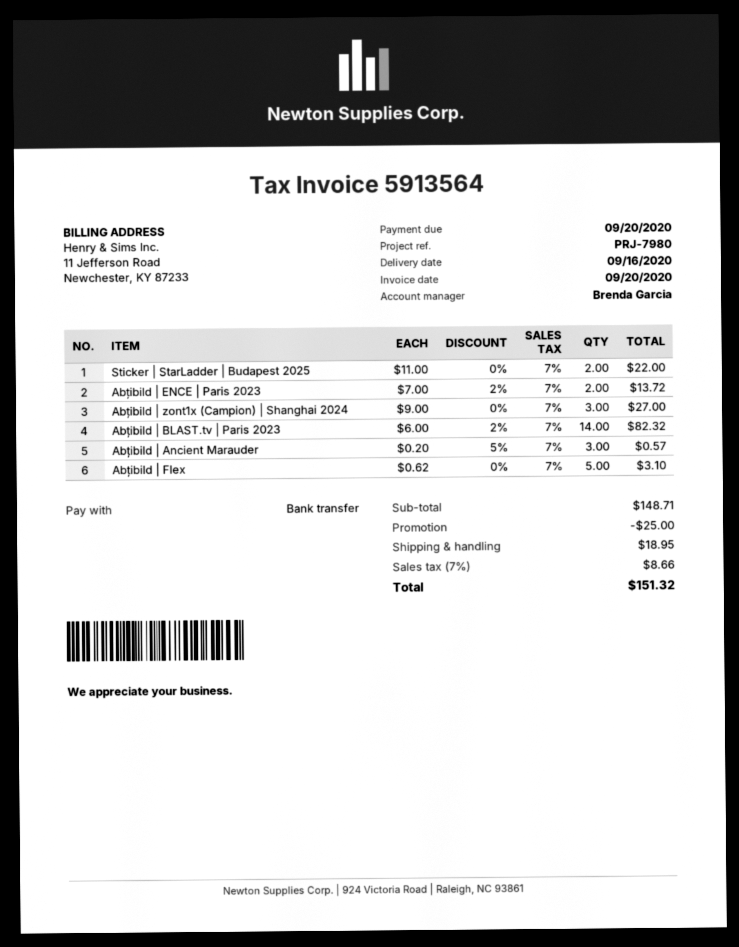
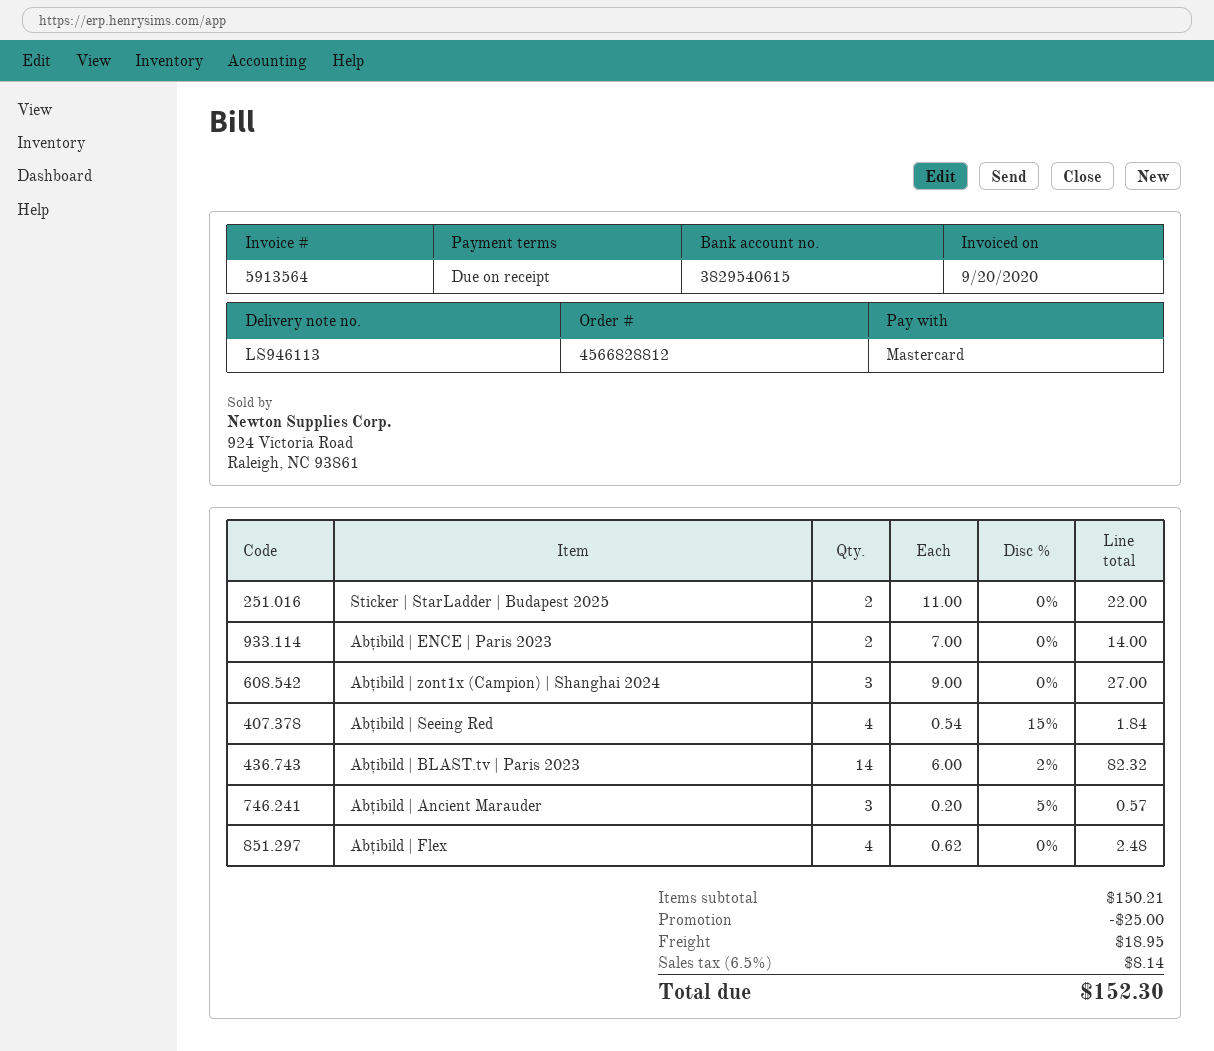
payment method: bank transfer -> Mastercard
Abțibild | ENCE | Paris 2023: 2 x 7.00 - 2% = 13.72 -> 2 x 7.00 = 14.00
Abțibild | Flex: 5 x 0.62 = 3.10 -> 4 x 0.62 = 2.48
Abțibild | Seeing Red: none -> 4 x 0.54 - 15% = 1.84
subtotal: 148.71 -> 150.21
tax: 7% = 8.66 -> 6.5% = 8.14
total: 151.32 -> 152.30

